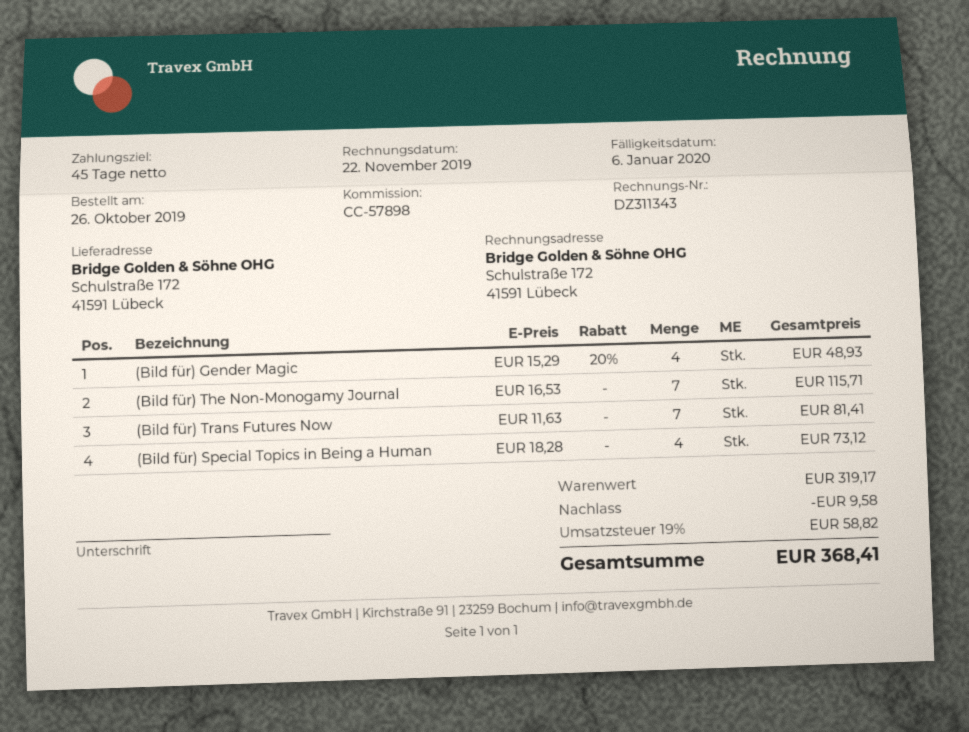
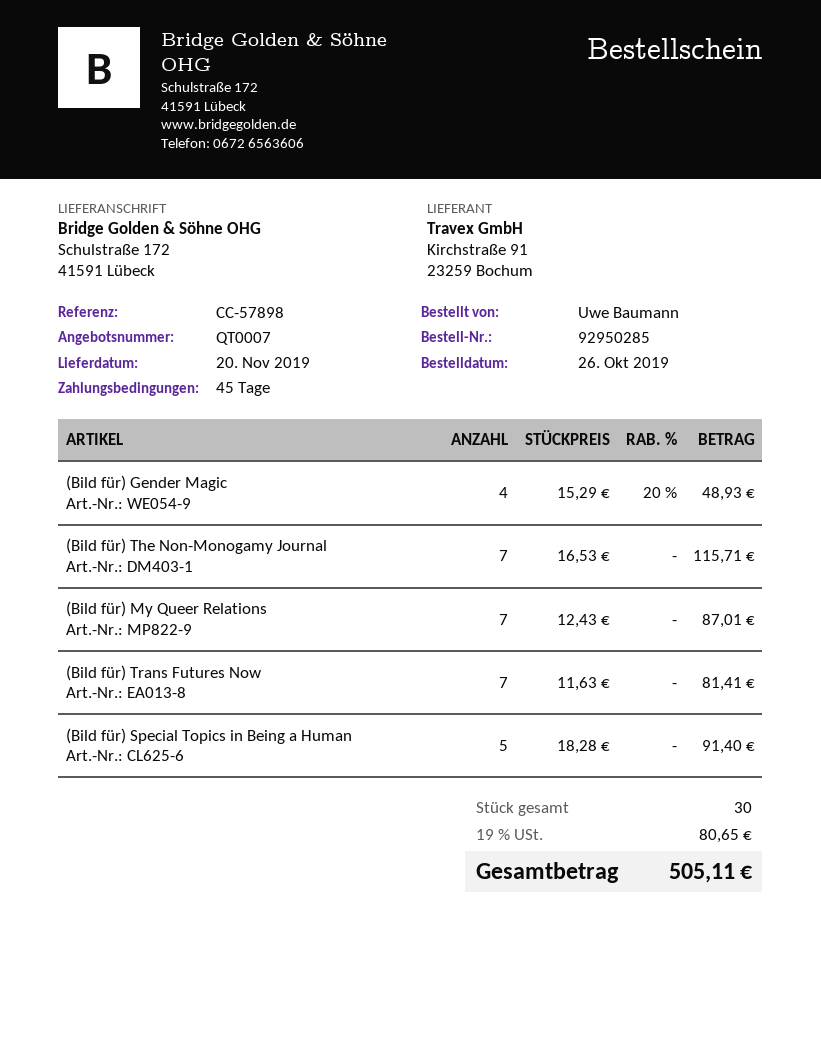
(Bild für) Special Topics in Being a Human: 4 x 18.28 = 73.12 -> 5 x 18.28 = 91.40
(Bild für) My Queer Relations: none -> 7 x 12.43 = 87.01
discount: 9.58 -> none
tax: 19% = 58.82 -> 19% = 80.65
total: 368.41 -> 505.11

